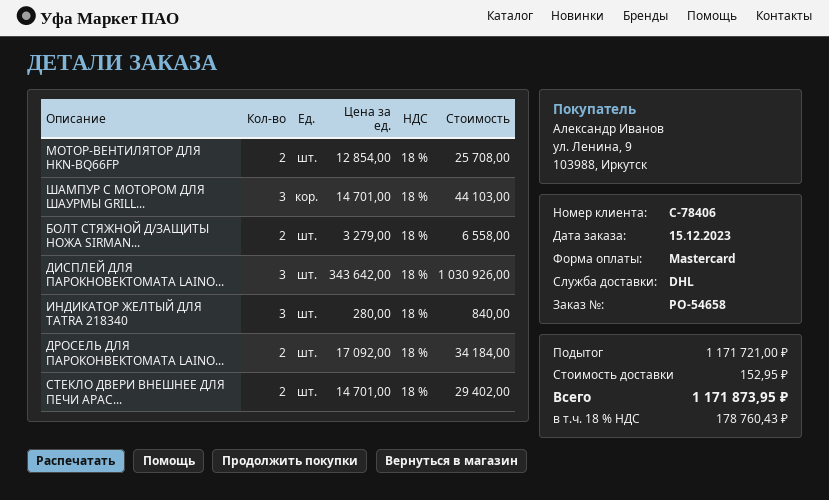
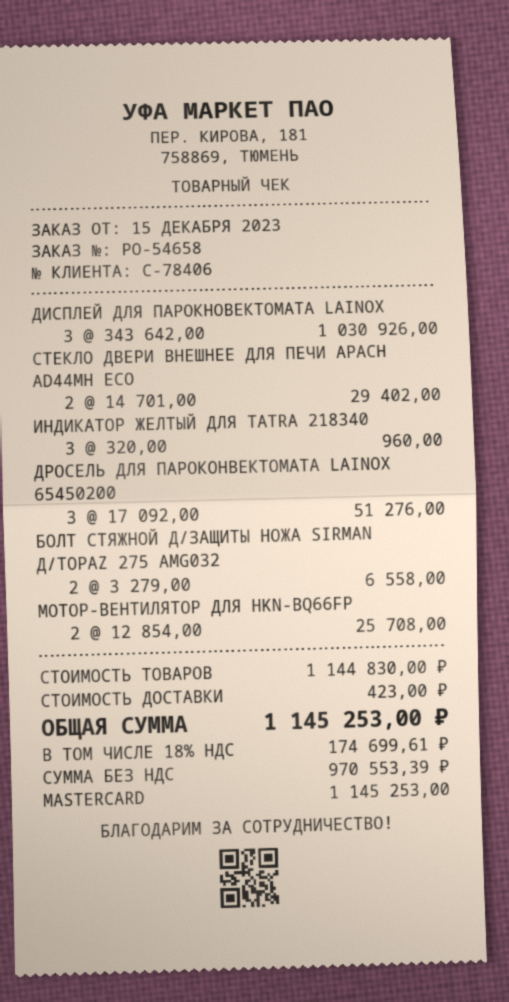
ШАМПУР С МОТОРОМ ДЛЯ ШАУРМЫ GRILL...: 3 x 14701.00 = 44103.00 -> none
ИНДИКАТОР ЖЕЛТЫЙ ДЛЯ TATRA 218340: 3 x 280.00 = 840.00 -> 3 x 320.00 = 960.00
ДРОСЕЛЬ ДЛЯ ПАРОКОНВЕКТОМАТА LAINO...: 2 x 17092.00 = 34184.00 -> 3 x 17092.00 = 51276.00
subtotal: 1171721.00 -> 1144830.00
shipping: 152.95 -> 423.00
tax: 18% = 178760.43 -> 18% = 174699.61
total: 1171873.95 -> 1145253.00

